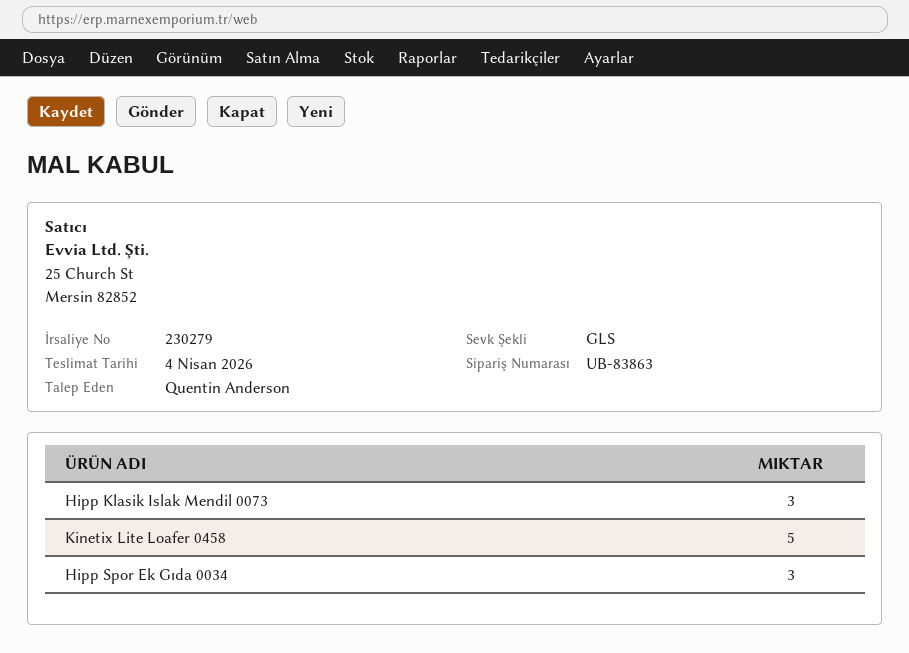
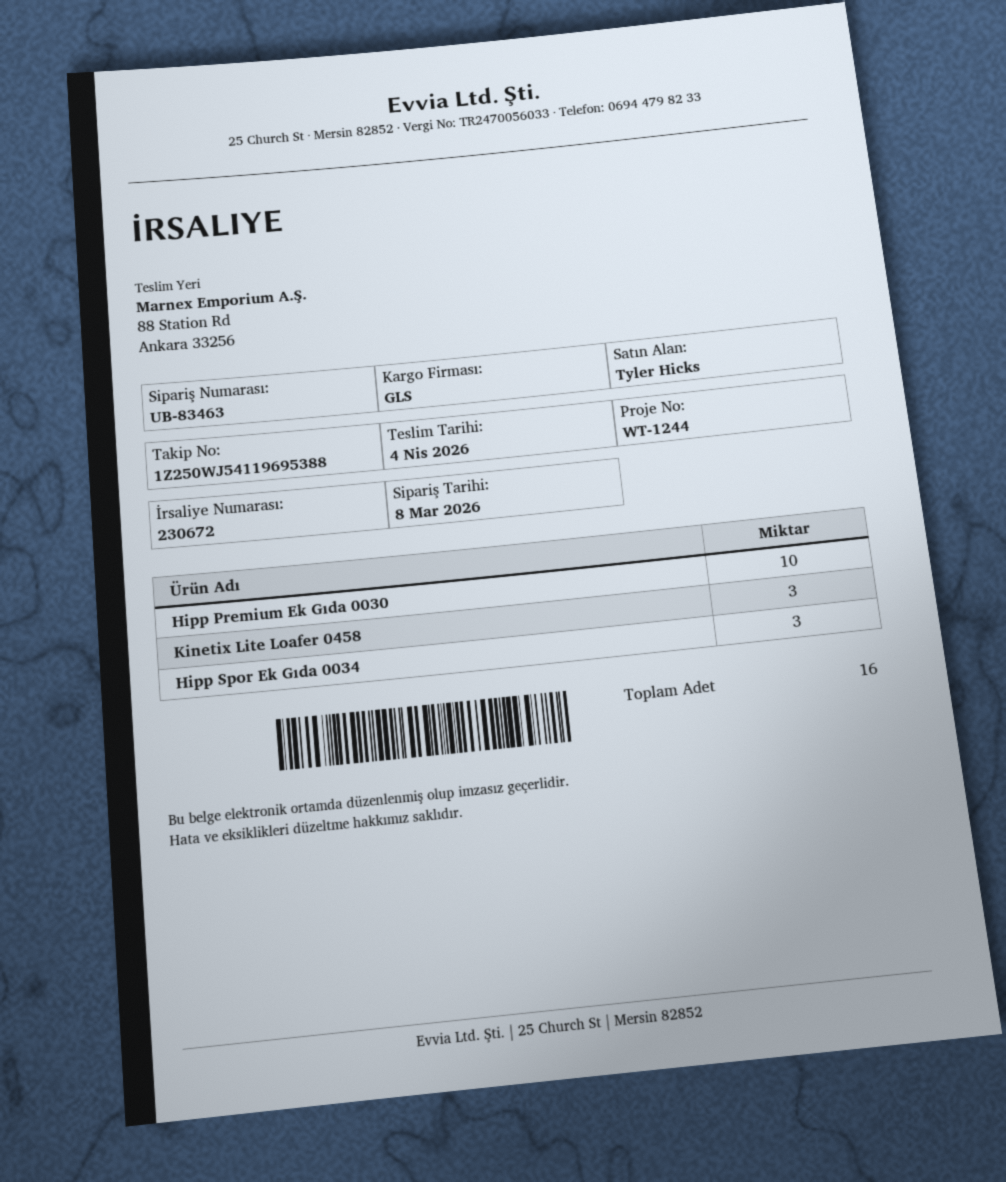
order number: UB-83863 -> UB-83463
delivery note number: 230279 -> 230672
ordered by: Quentin Anderson -> Tyler Hicks
Hipp Klasik Islak Mendil 0073: 3 -> none
Kinetix Lite Loafer 0458: 5 -> 3
Hipp Premium Ek Gıda 0030: none -> 10

